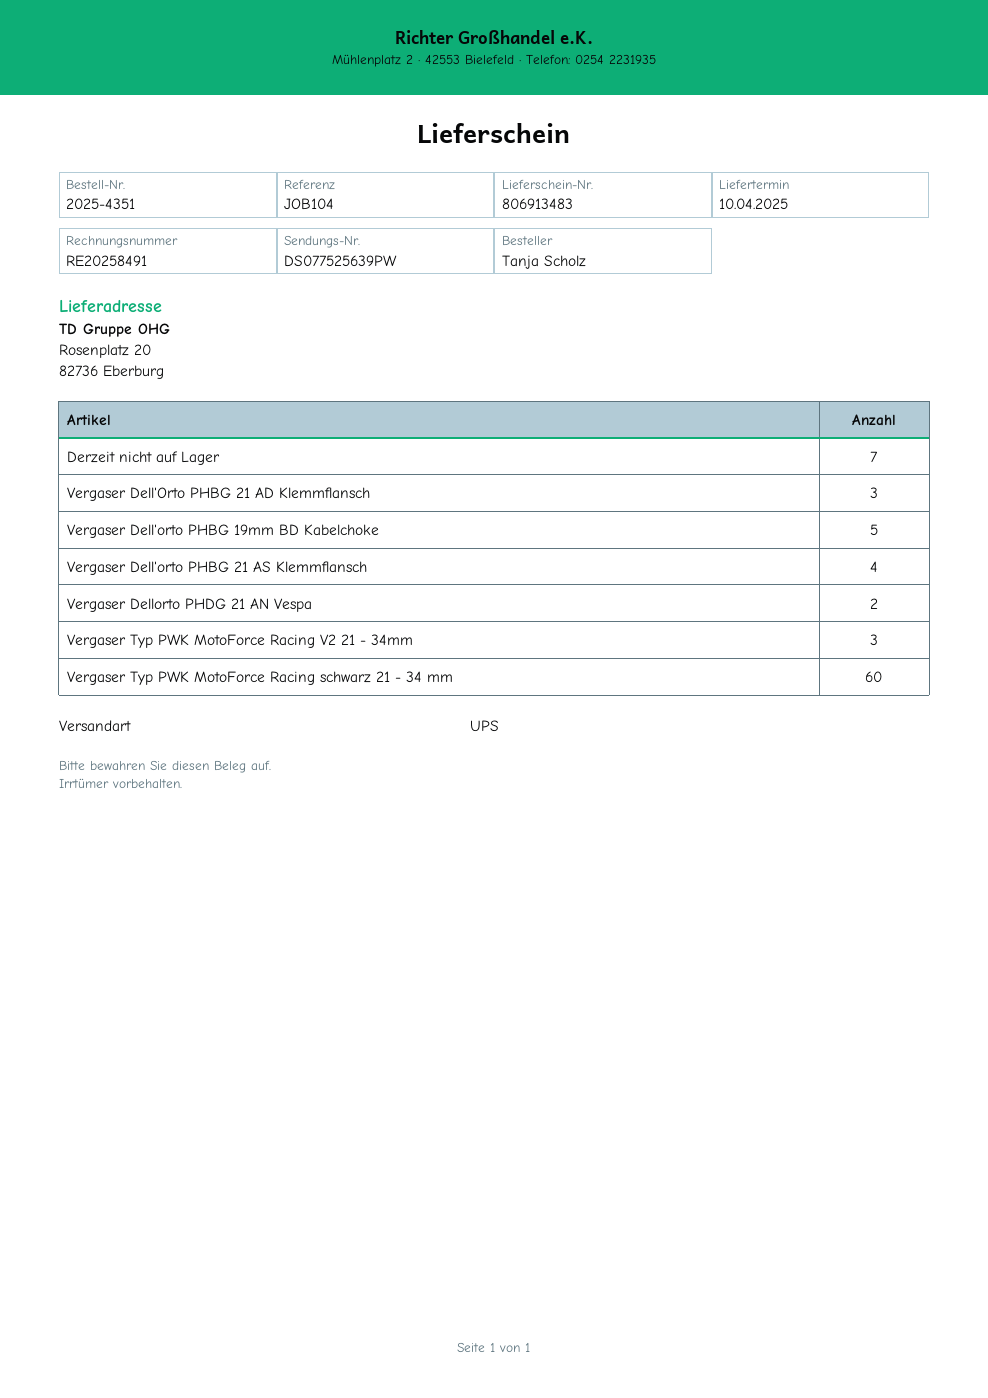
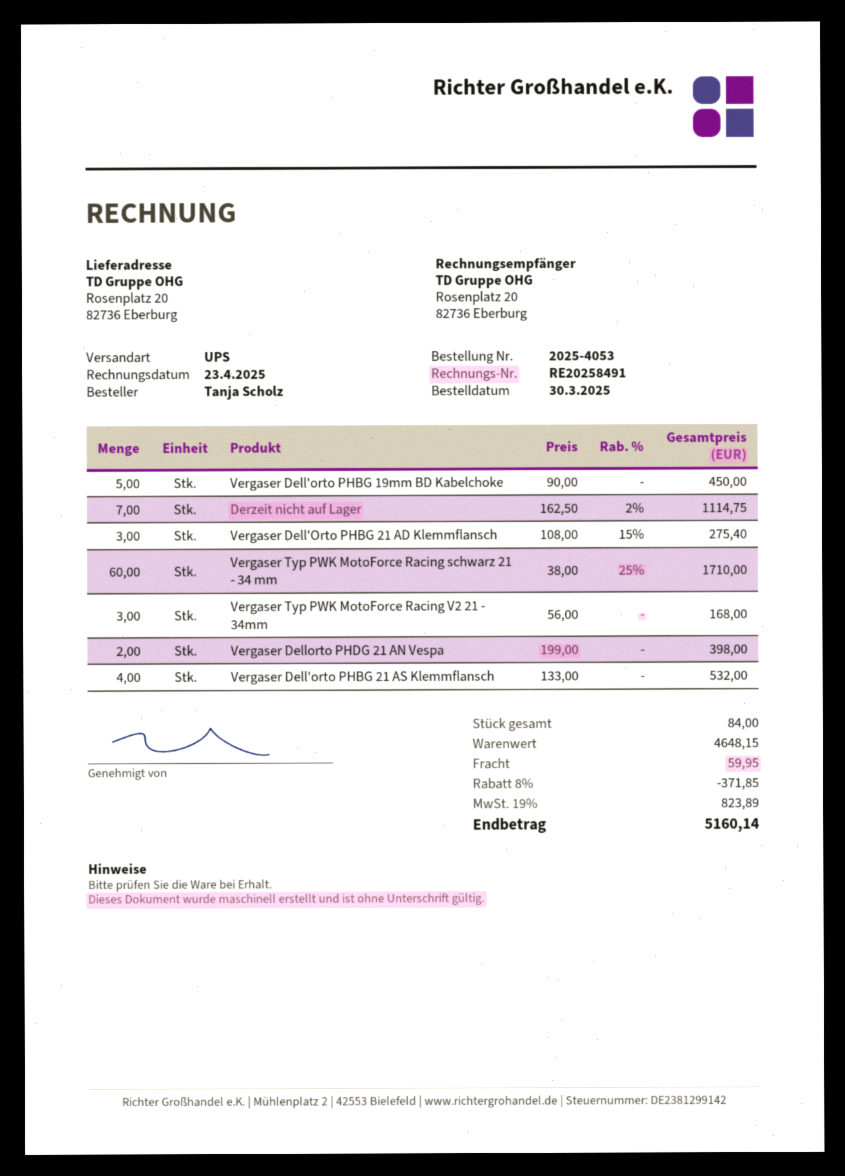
order number: 2025-4351 -> 2025-4053

